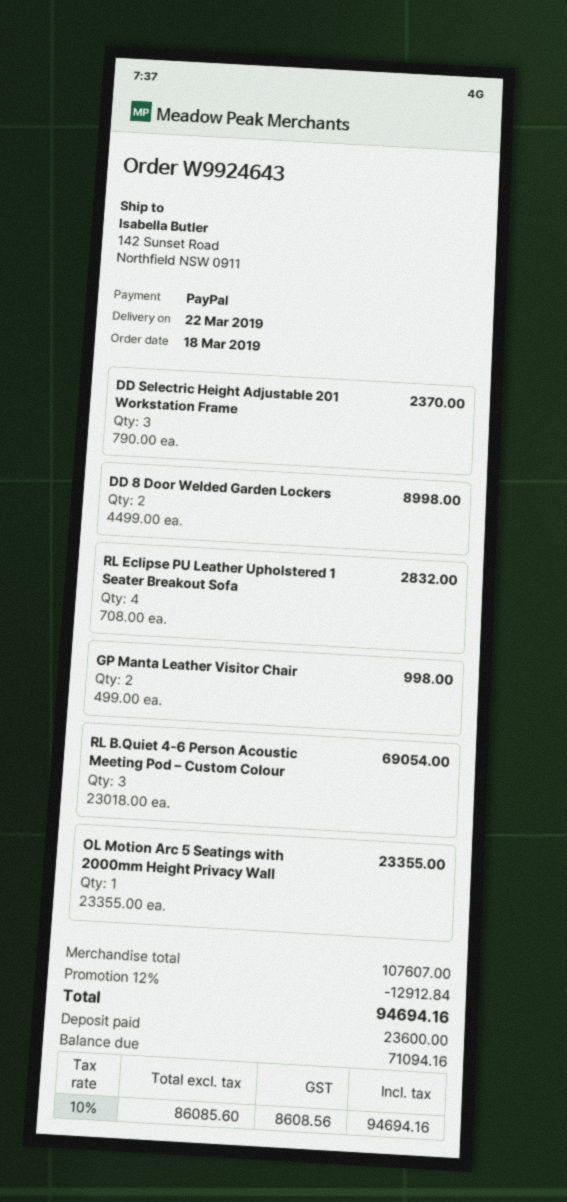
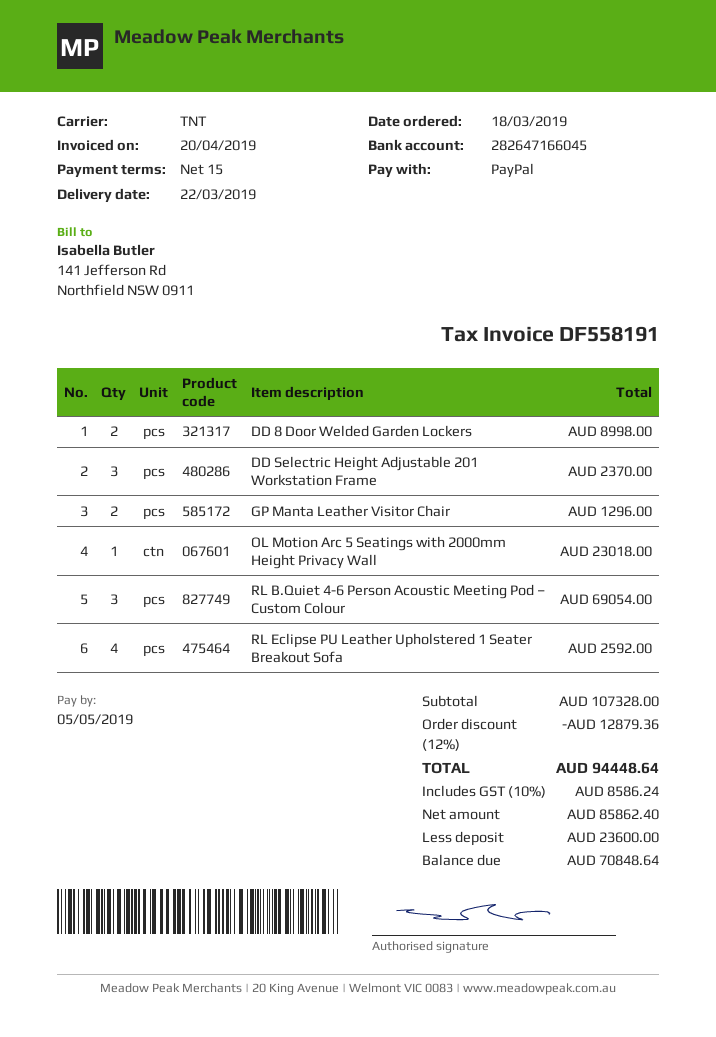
RL Eclipse PU Leather Upholstered 1 Seater Breakout Sofa: 4 for 2832.00 -> 4 for 2592.00
GP Manta Leather Visitor Chair: 2 for 998.00 -> 2 for 1296.00
OL Motion Arc 5 Seatings with 2000mm Height Privacy Wall: 1 for 23355.00 -> 1 for 23018.00
subtotal: 107607.00 -> 107328.00
discount: 12% = 12912.84 -> 12% = 12879.36
net: 86085.60 -> 85862.40
tax: 10% = 8608.56 -> 10% = 8586.24
total: 94694.16 -> 94448.64
balance: 71094.16 -> 70848.64

